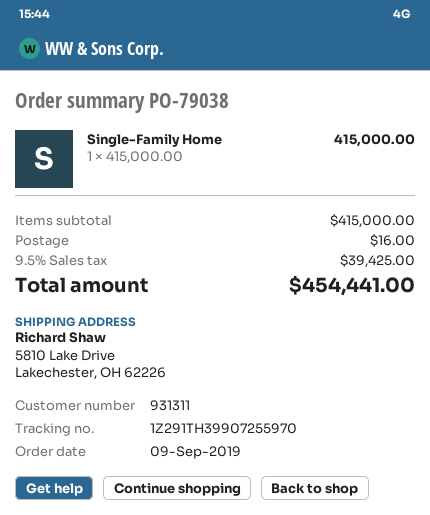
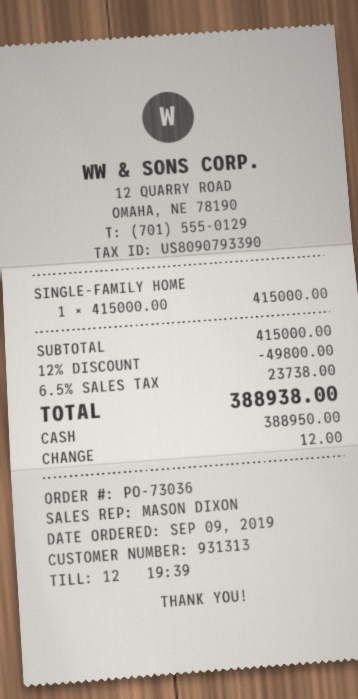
order number: PO-79038 -> PO-73036
customer number: 931311 -> 931313
discount: none -> 12% = 49800.00
shipping: 16.00 -> none
tax: 9.5% = 39425.00 -> 6.5% = 23738.00
total: 454441.00 -> 388938.00

